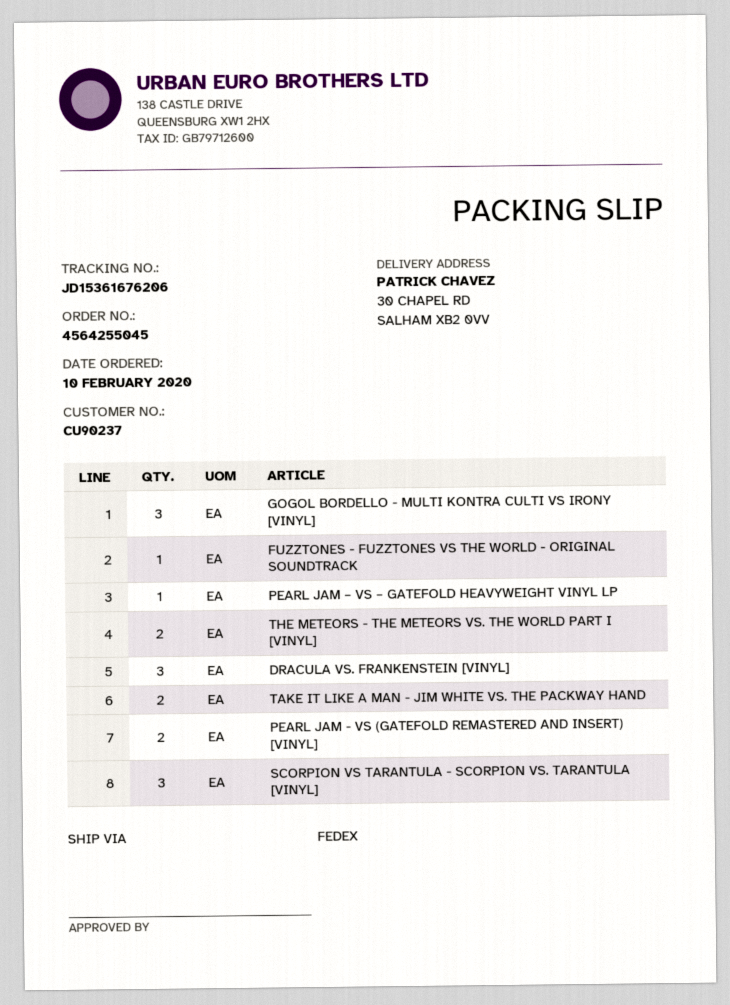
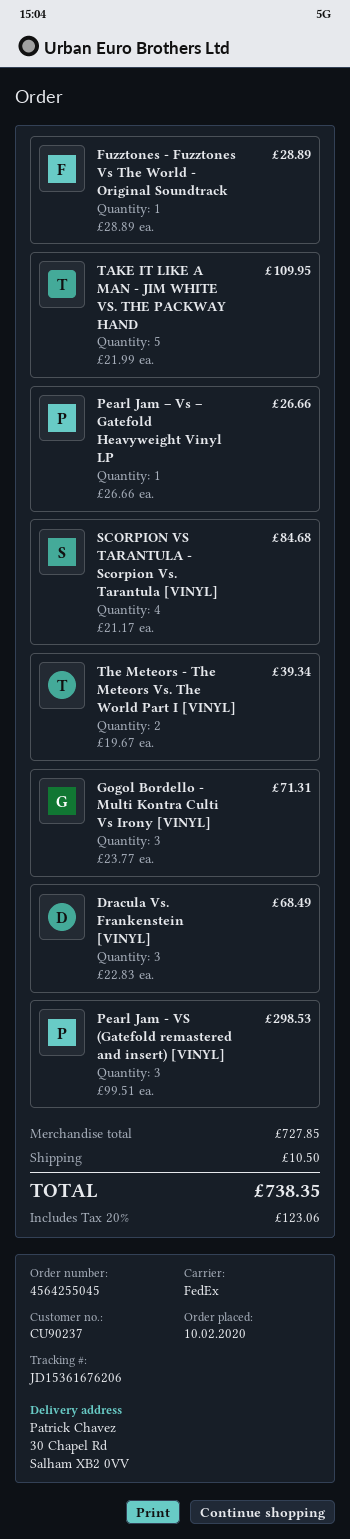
TAKE IT LIKE A MAN - JIM WHITE VS. THE PACKWAY HAND: 2 -> 5
PEARL JAM - VS (GATEFOLD REMASTERED AND INSERT) [VINYL]: 2 -> 3
SCORPION VS TARANTULA - SCORPION VS. TARANTULA [VINYL]: 3 -> 4

